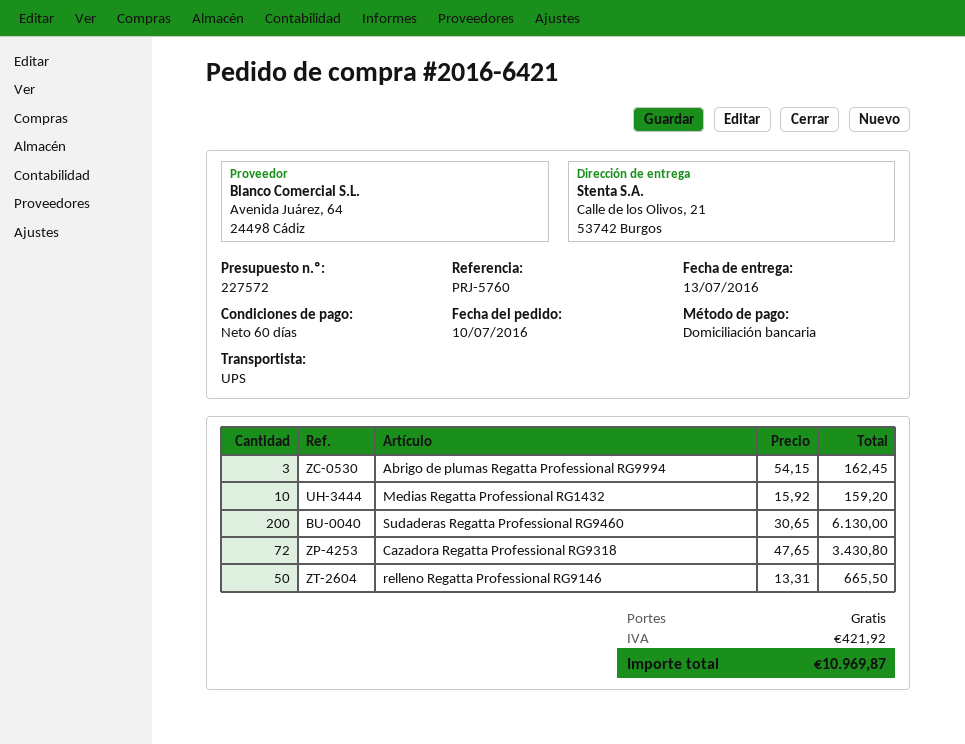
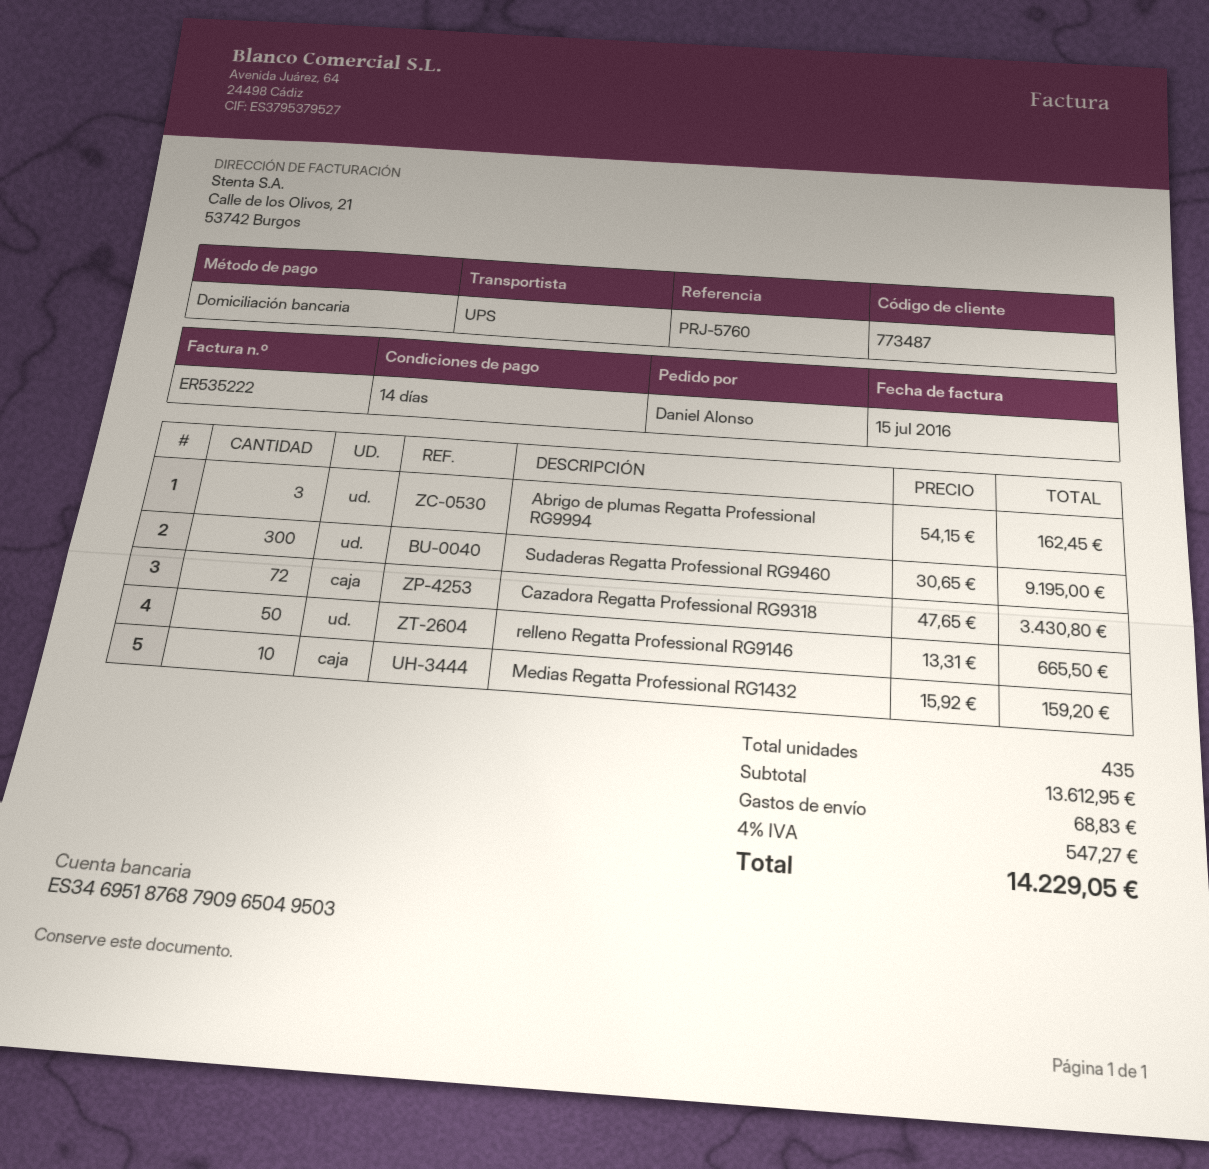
payment terms: 60 days -> 14 days
Sudaderas Regatta Professional RG9460: 200 x 30.65 = 6130.00 -> 300 x 30.65 = 9195.00
shipping: 0.00 -> 68.83
tax: 421.92 -> 547.27
total: 10969.87 -> 14229.05

